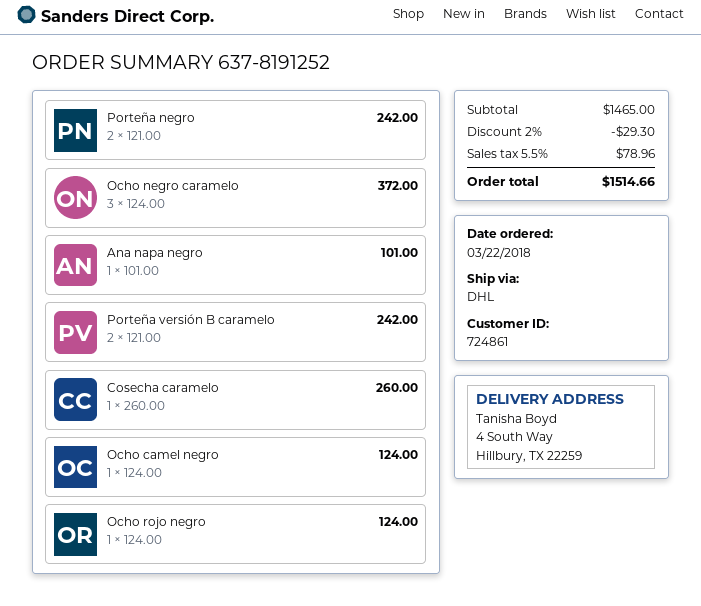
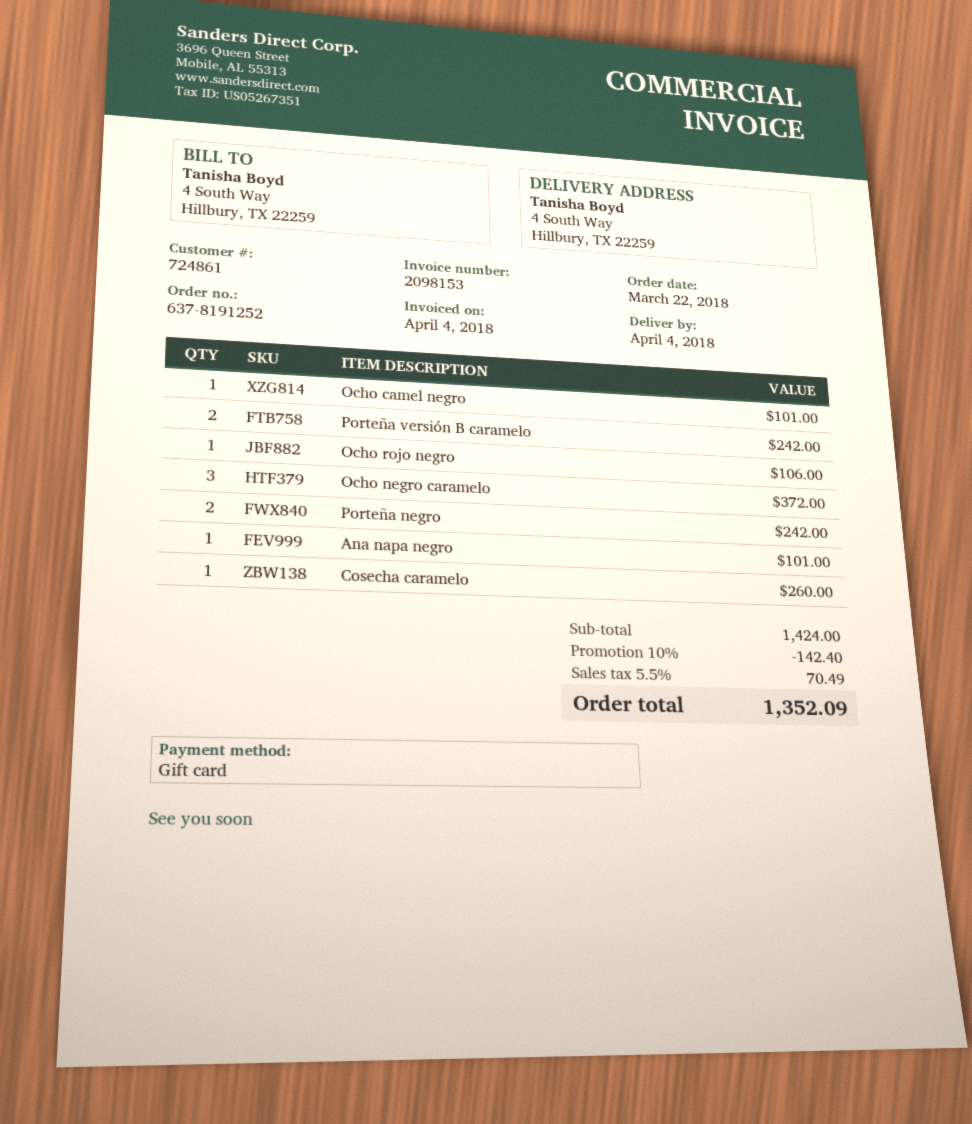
Ocho camel negro: 1 for 124.00 -> 1 for 101.00
Ocho rojo negro: 1 for 124.00 -> 1 for 106.00
subtotal: 1465.00 -> 1424.00
discount: 2% = 29.30 -> 10% = 142.40
tax: 5.5% = 78.96 -> 5.5% = 70.49
total: 1514.66 -> 1352.09

